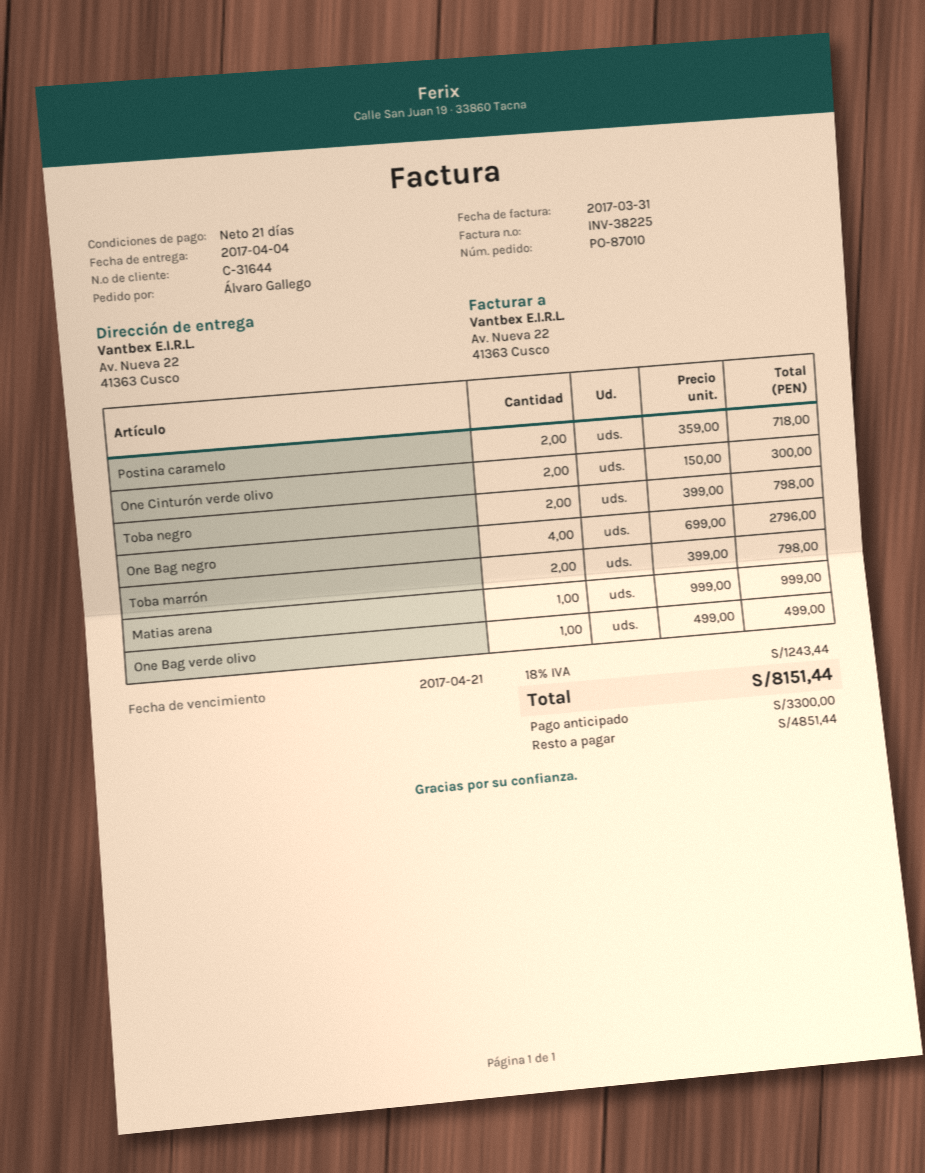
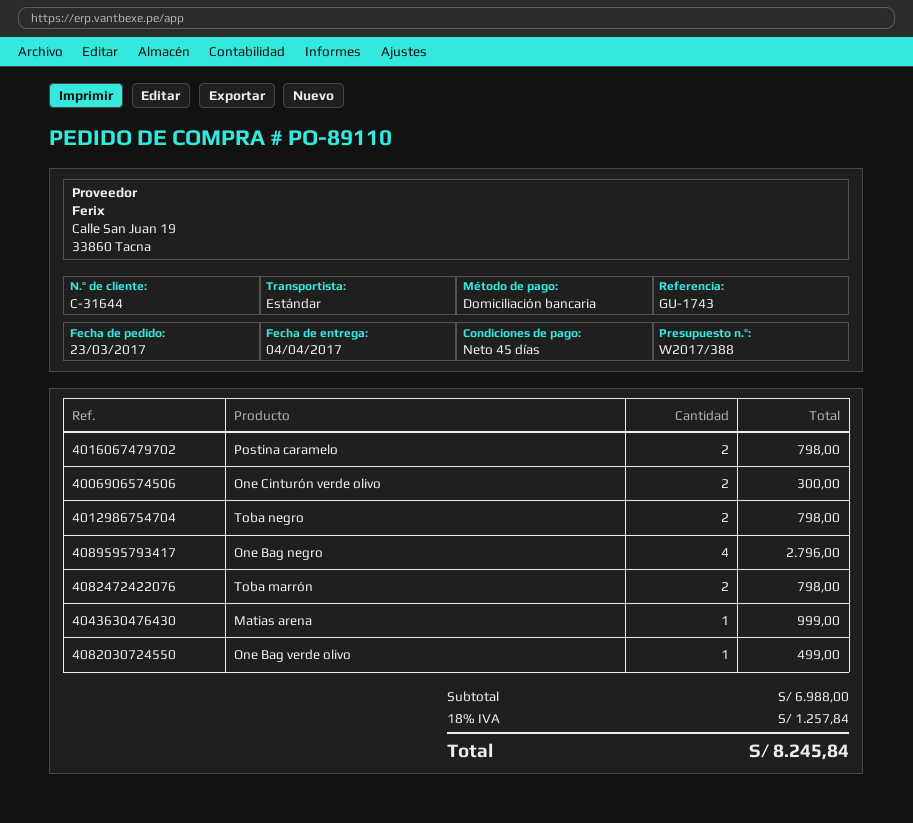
order number: PO-87010 -> PO-89110
payment terms: 21 days -> 45 days
Postina caramelo: 2 for 718.00 -> 2 for 798.00
tax: 18% = 1243.44 -> 18% = 1257.84
total: 8151.44 -> 8245.84

